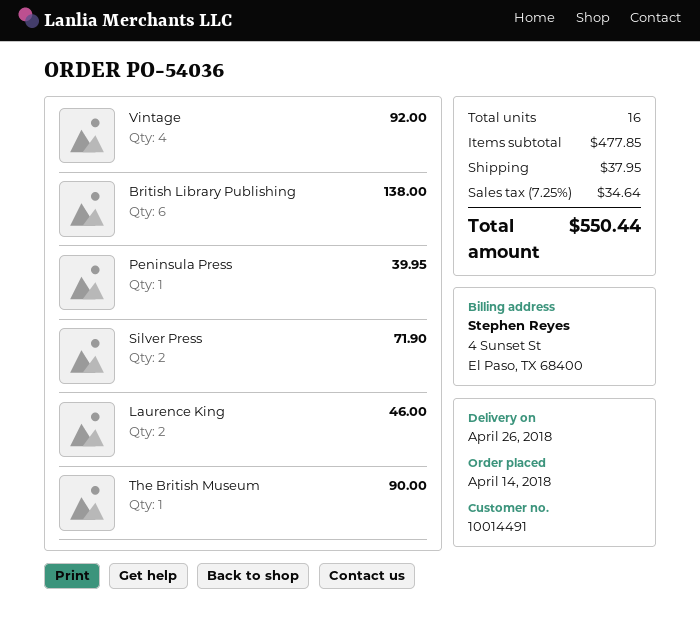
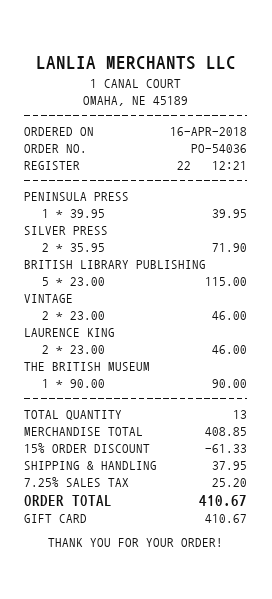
order date: 2018-04-14 -> 2018-04-16
Vintage: 4 for 92.00 -> 2 for 46.00
British Library Publishing: 6 for 138.00 -> 5 for 115.00
total quantity: 16 -> 13
subtotal: 477.85 -> 408.85
discount: none -> 15% = 61.33
tax: 7.25% = 34.64 -> 7.25% = 25.20
total: 550.44 -> 410.67

